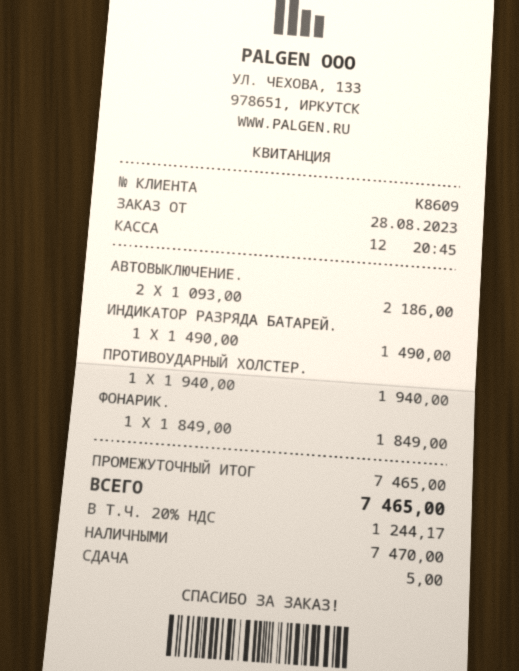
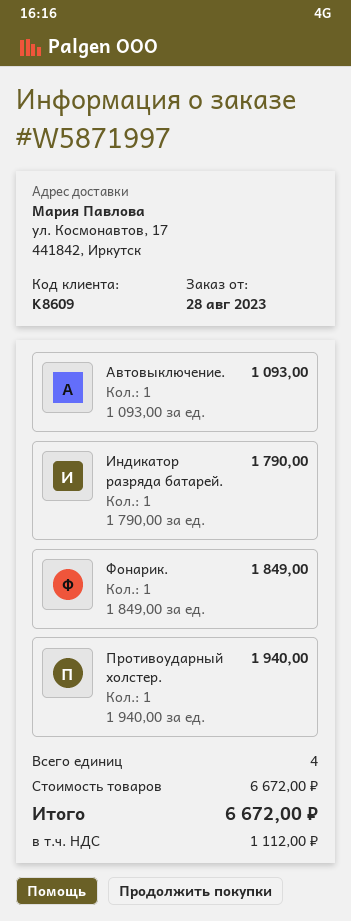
АВТОВЫКЛЮЧЕНИЕ.: 2 x 1093.00 = 2186.00 -> 1 x 1093.00 = 1093.00
ИНДИКАТОР РАЗРЯДА БАТАРЕЙ.: 1 x 1490.00 = 1490.00 -> 1 x 1790.00 = 1790.00
subtotal: 7465.00 -> 6672.00
tax: 1244.17 -> 1112.00
total: 7465.00 -> 6672.00

